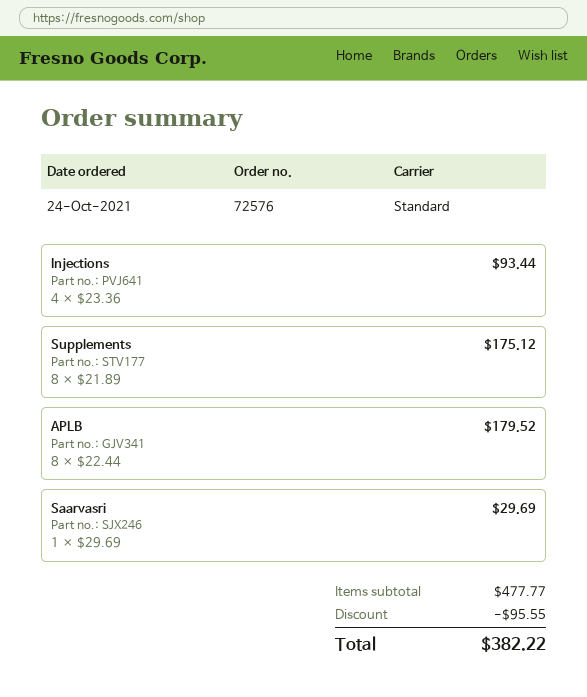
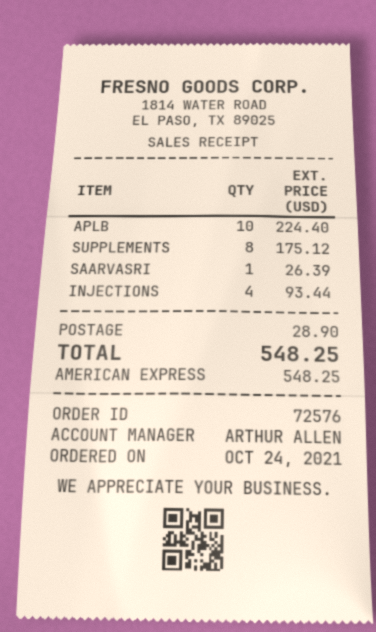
APLB: 8 for 179.52 -> 10 for 224.40
Saarvasri: 1 for 29.69 -> 1 for 26.39
discount: 95.55 -> none
shipping: none -> 28.90
total: 382.22 -> 548.25

